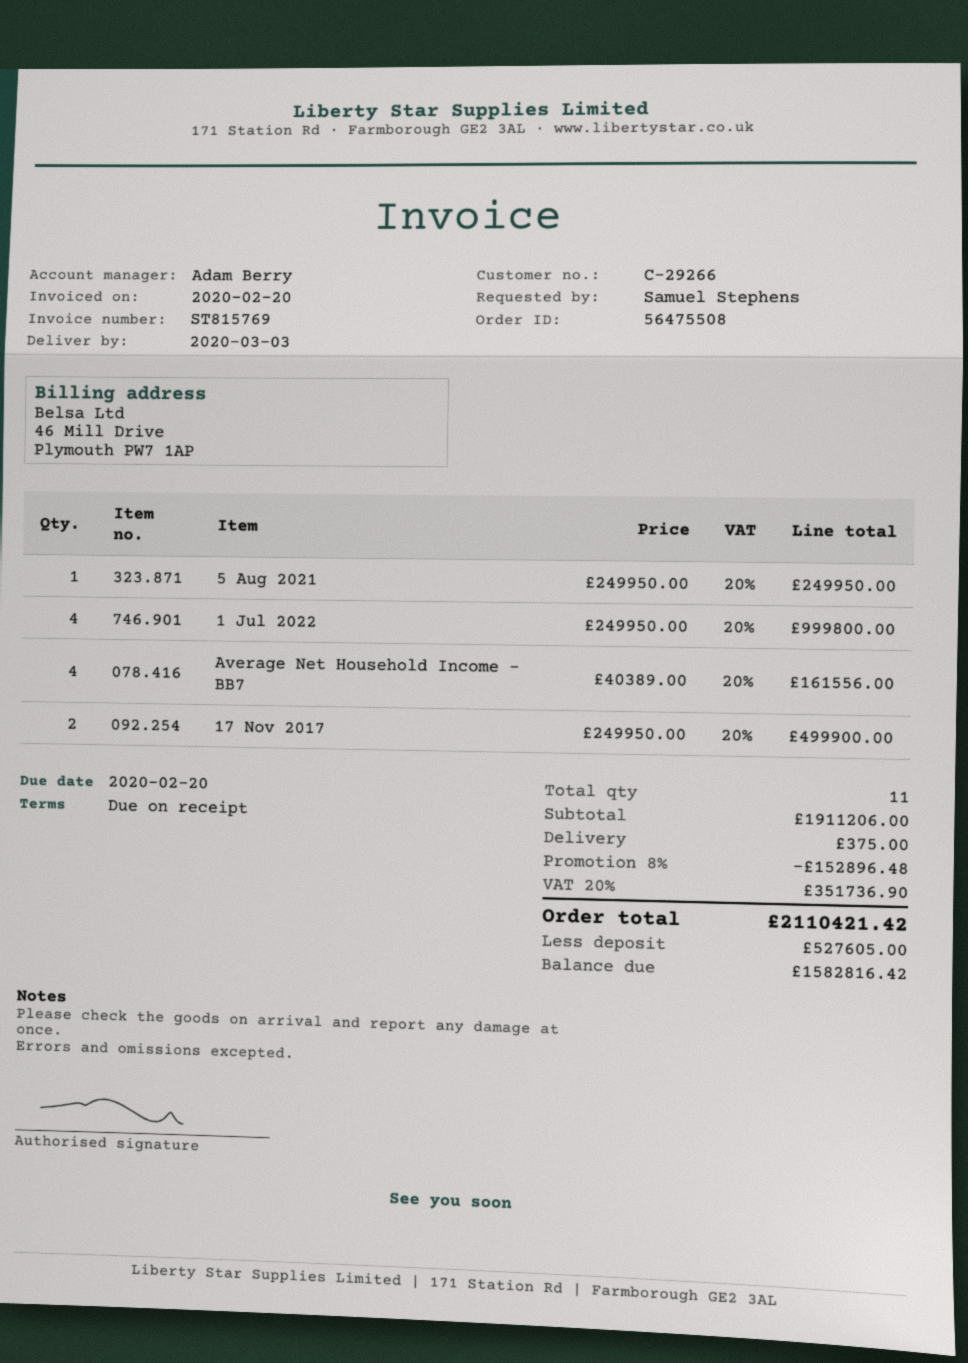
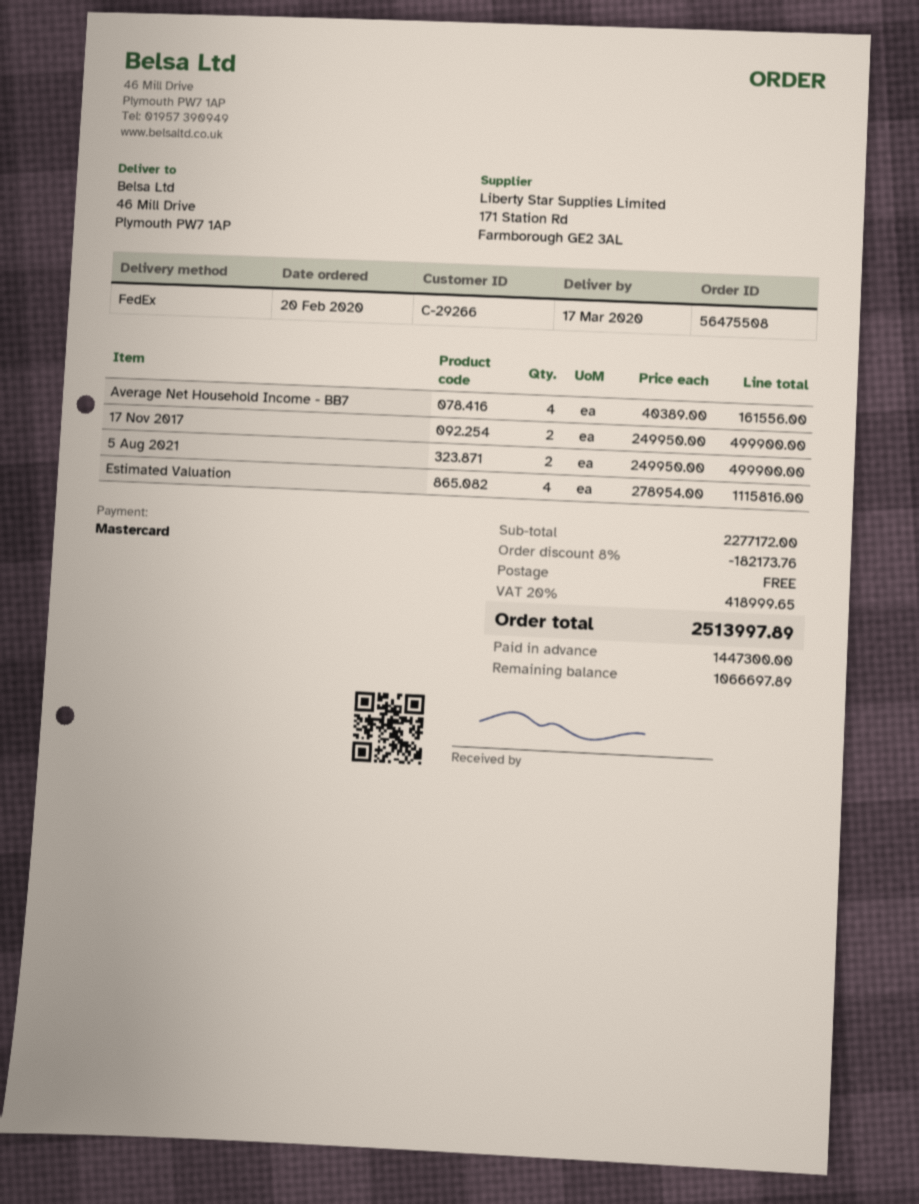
delivery date: 2020-03-03 -> 2020-03-17
5 Aug 2021: 1 x 249950.00 = 249950.00 -> 2 x 249950.00 = 499900.00
1 Jul 2022: 4 x 249950.00 = 999800.00 -> none
Estimated Valuation: none -> 4 x 278954.00 = 1115816.00
subtotal: 1911206.00 -> 2277172.00
discount: 8% = 152896.48 -> 8% = 182173.76
shipping: 375.00 -> 0.00
tax: 20% = 351736.90 -> 20% = 418999.65
total: 2110421.42 -> 2513997.89
deposit: 527605.00 -> 1447300.00
balance: 1582816.42 -> 1066697.89

